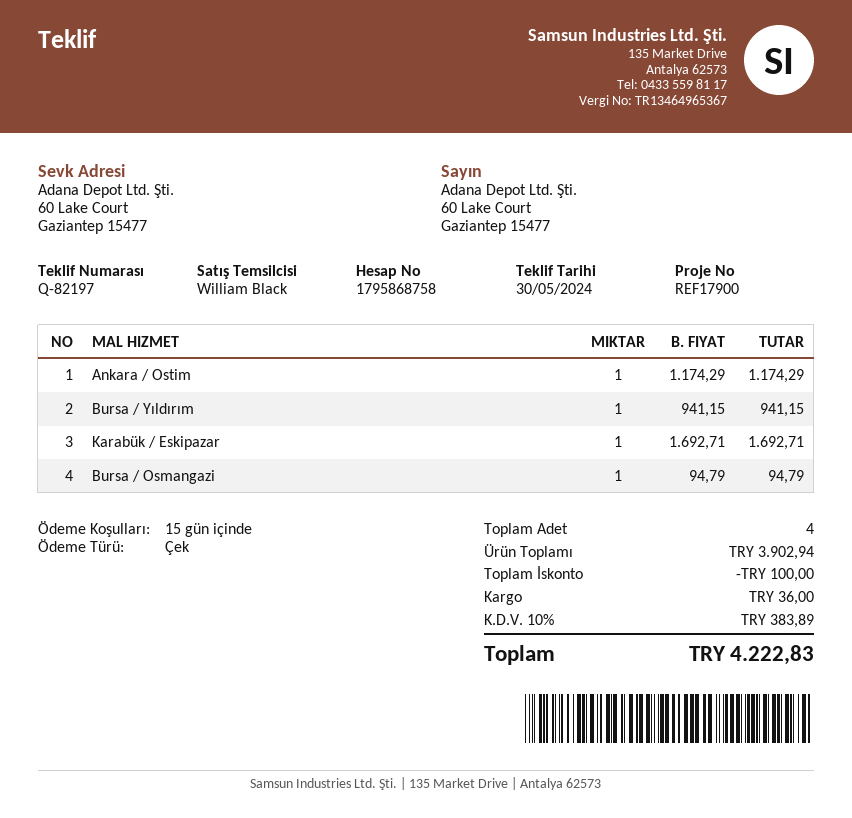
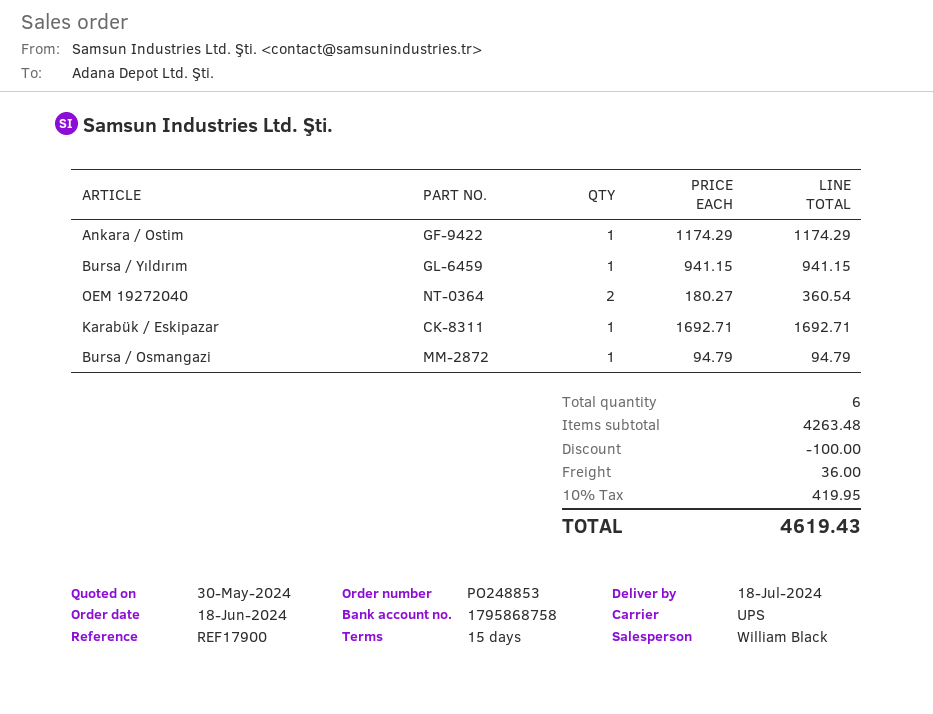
OEM 19272040: none -> 2 x 180.27 = 360.54
total quantity: 4 -> 6
subtotal: 3902.94 -> 4263.48
tax: 10% = 383.89 -> 10% = 419.95
total: 4222.83 -> 4619.43

